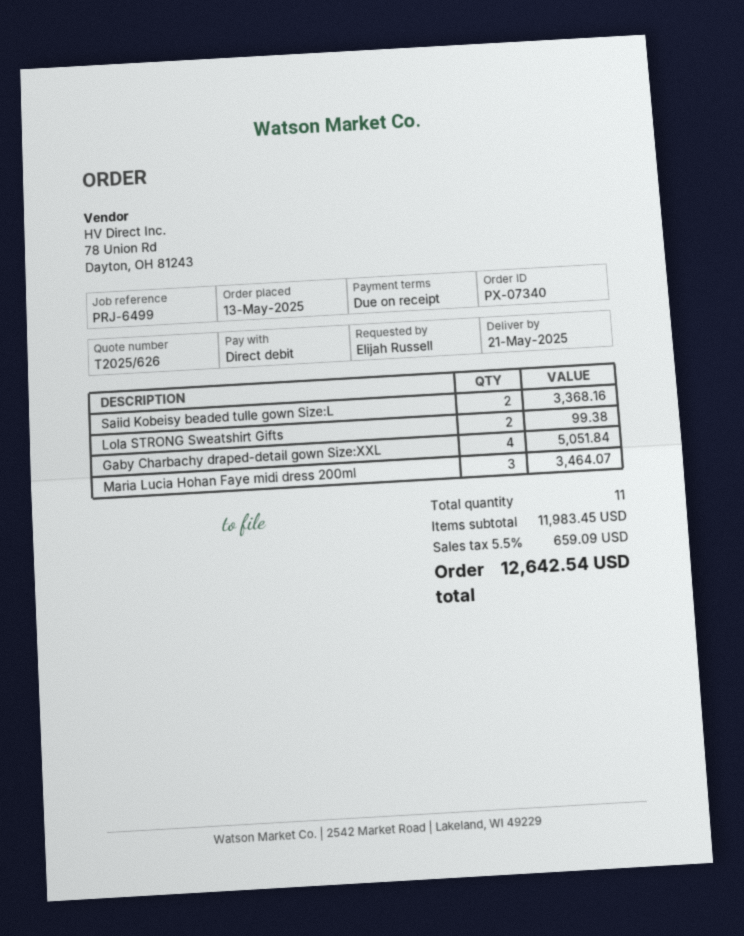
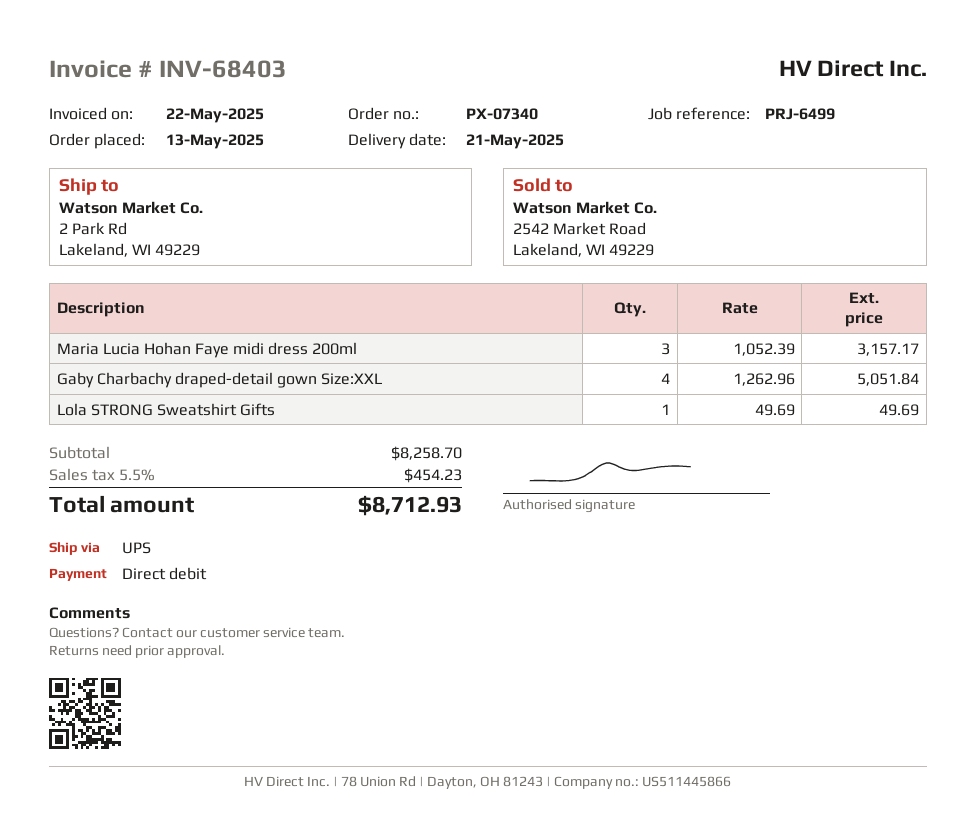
Saiid Kobeisy beaded tulle gown Size:L: 2 for 3368.16 -> none
Lola STRONG Sweatshirt Gifts: 2 for 99.38 -> 1 for 49.69
Maria Lucia Hohan Faye midi dress 200ml: 3 for 3464.07 -> 3 for 3157.17
subtotal: 11983.45 -> 8258.70
tax: 5.5% = 659.09 -> 5.5% = 454.23
total: 12642.54 -> 8712.93

